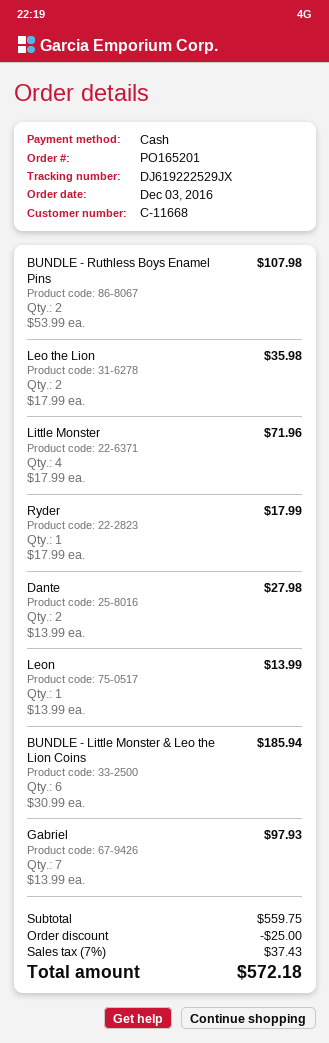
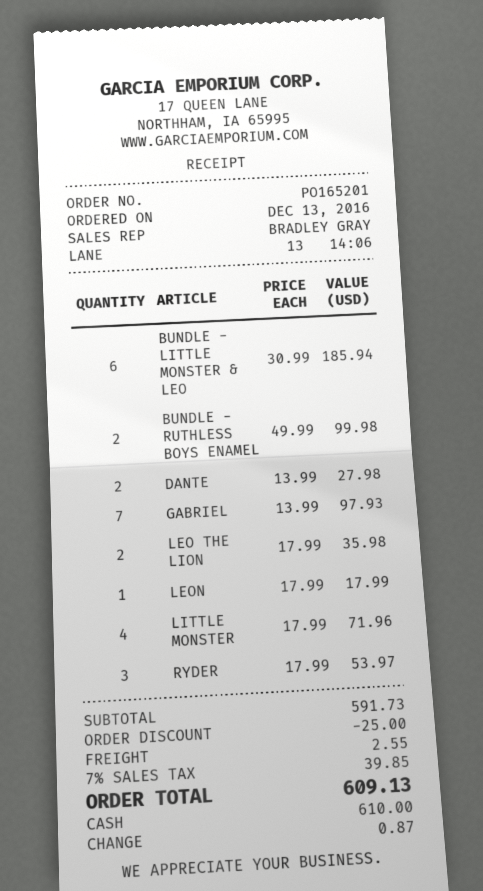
order date: 2016-12-03 -> 2016-12-13
BUNDLE - Ruthless Boys Enamel Pins: 2 x 53.99 = 107.98 -> 2 x 49.99 = 99.98
Ryder: 1 x 17.99 = 17.99 -> 3 x 17.99 = 53.97
Leon: 1 x 13.99 = 13.99 -> 1 x 17.99 = 17.99
subtotal: 559.75 -> 591.73
shipping: none -> 2.55
tax: 7% = 37.43 -> 7% = 39.85
total: 572.18 -> 609.13

